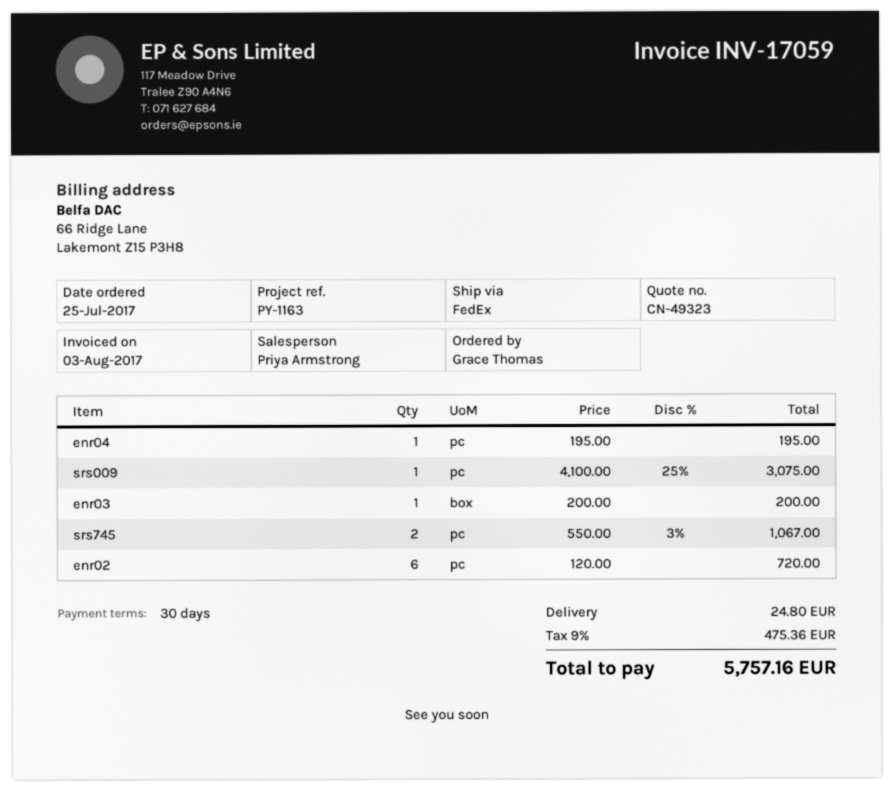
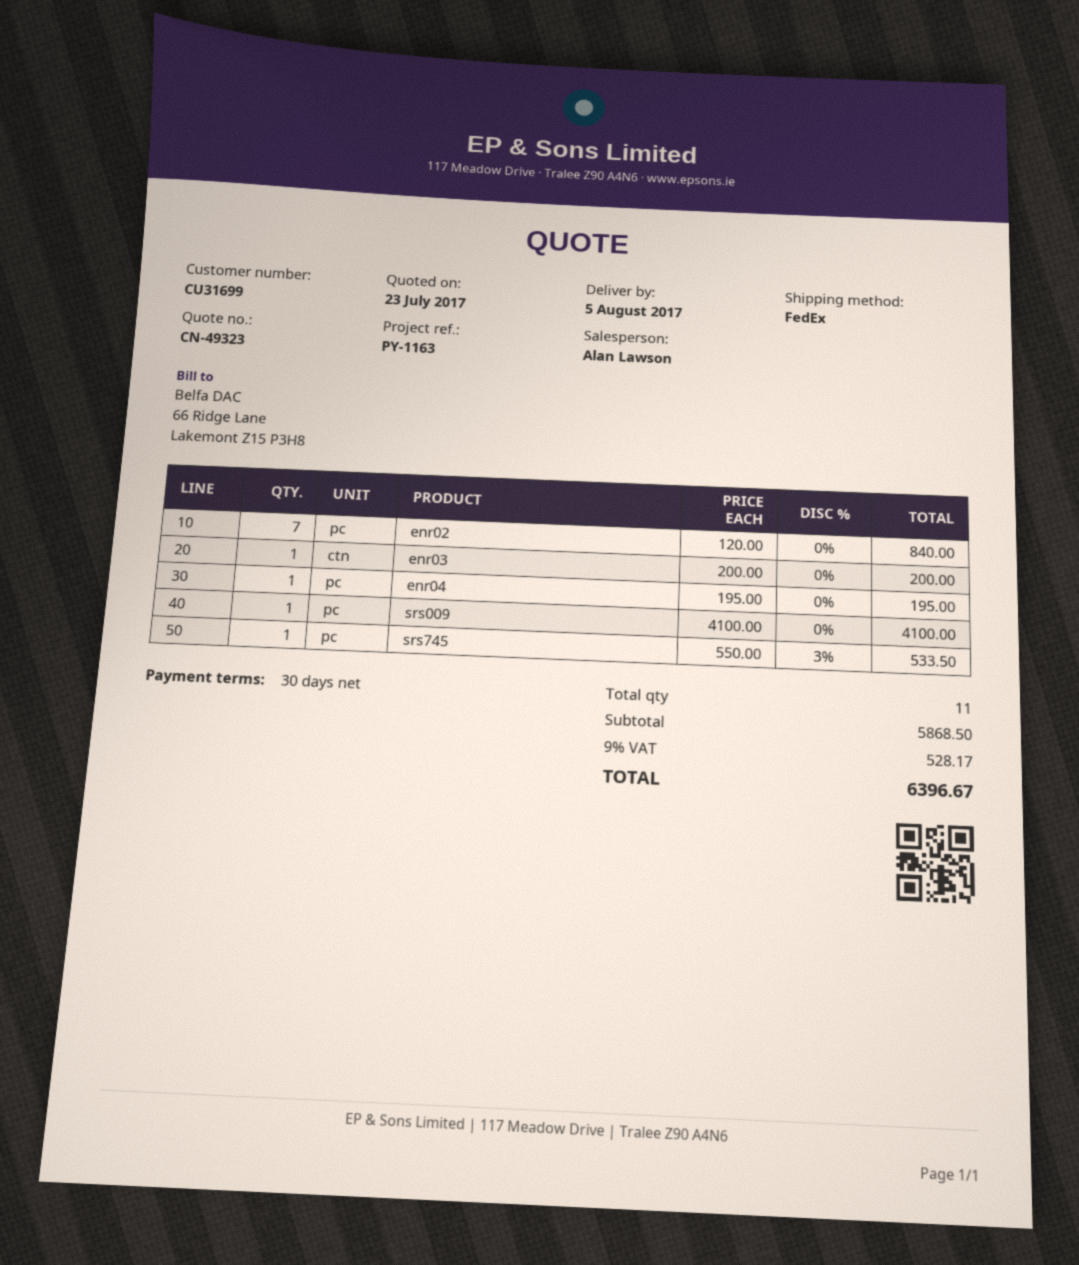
sales rep: Priya Armstrong -> Alan Lawson
srs009: 1 x 4100.00 - 25% = 3075.00 -> 1 x 4100.00 = 4100.00
srs745: 2 x 550.00 - 3% = 1067.00 -> 1 x 550.00 - 3% = 533.50
enr02: 6 x 120.00 = 720.00 -> 7 x 120.00 = 840.00
shipping: 24.80 -> none
tax: 9% = 475.36 -> 9% = 528.17
total: 5757.16 -> 6396.67

